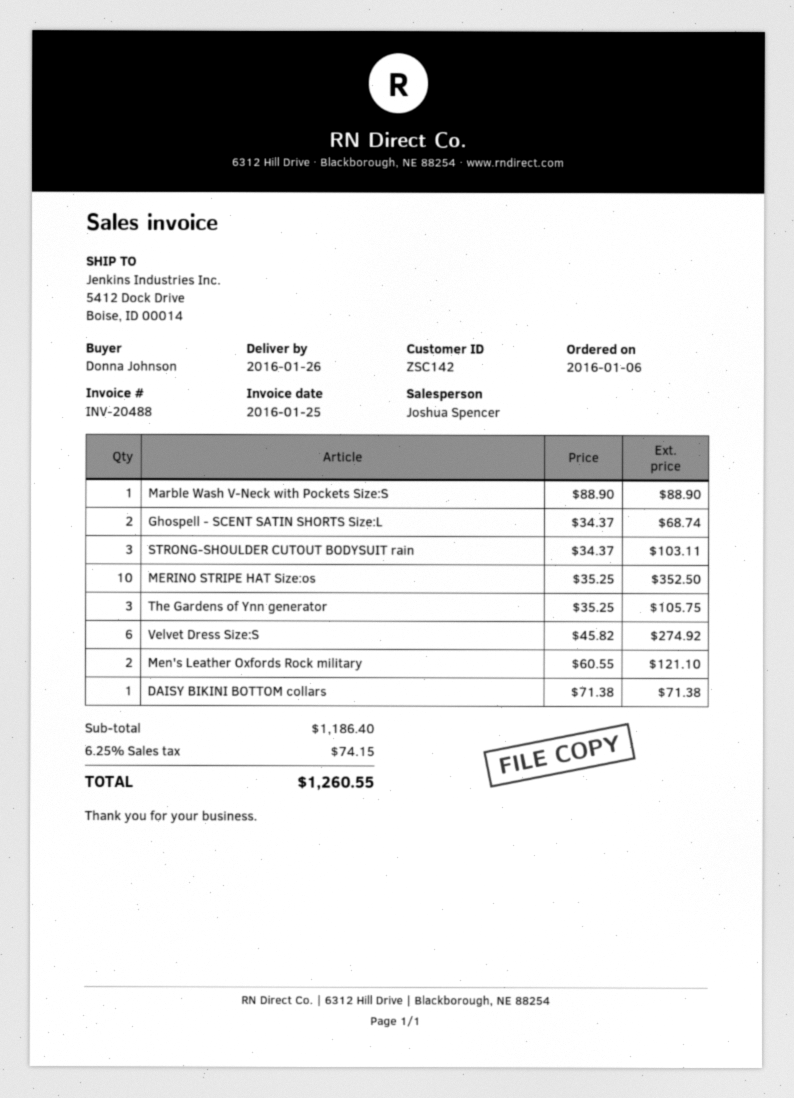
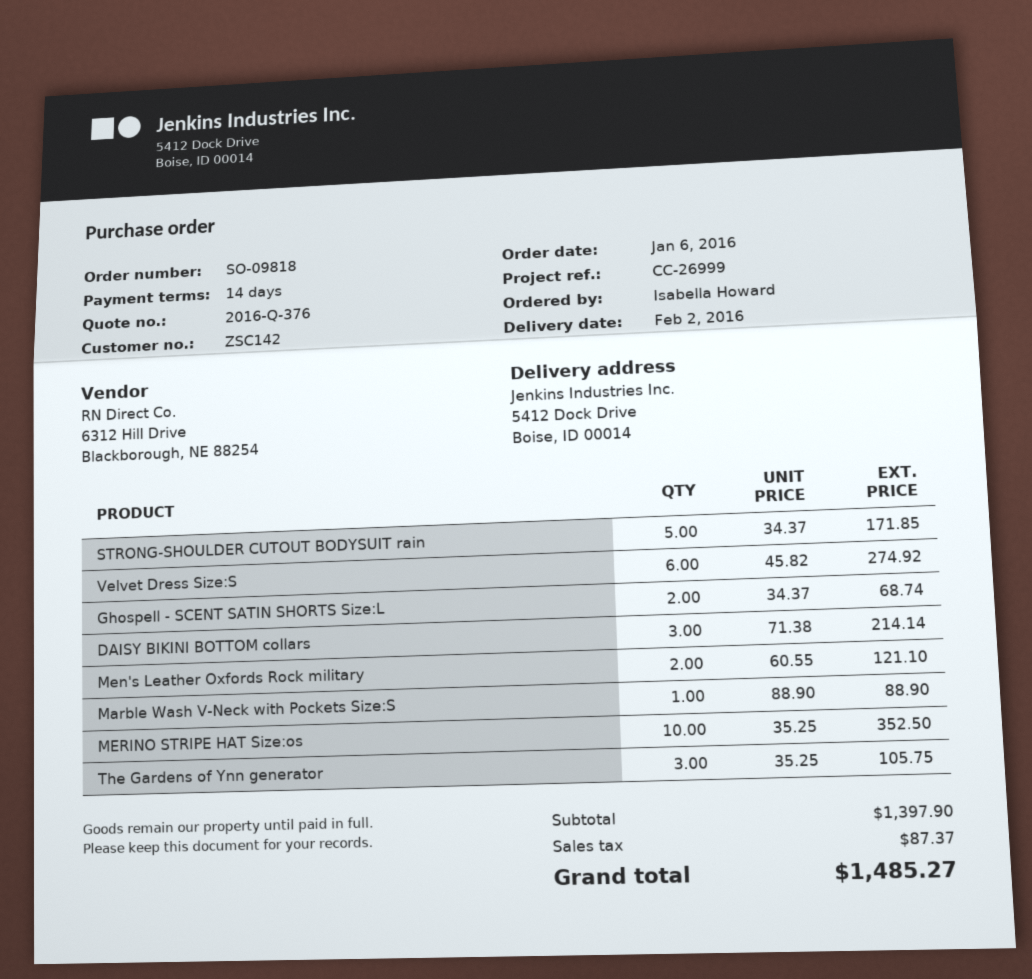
delivery date: 2016-01-26 -> 2016-02-02
ordered by: Donna Johnson -> Isabella Howard
STRONG-SHOULDER CUTOUT BODYSUIT rain: 3 x 34.37 = 103.11 -> 5 x 34.37 = 171.85
DAISY BIKINI BOTTOM collars: 1 x 71.38 = 71.38 -> 3 x 71.38 = 214.14
subtotal: 1186.40 -> 1397.90
tax: 74.15 -> 87.37
total: 1260.55 -> 1485.27

